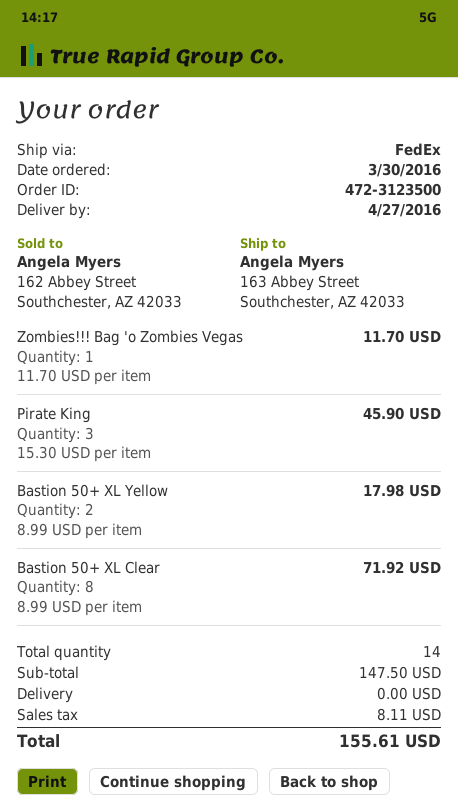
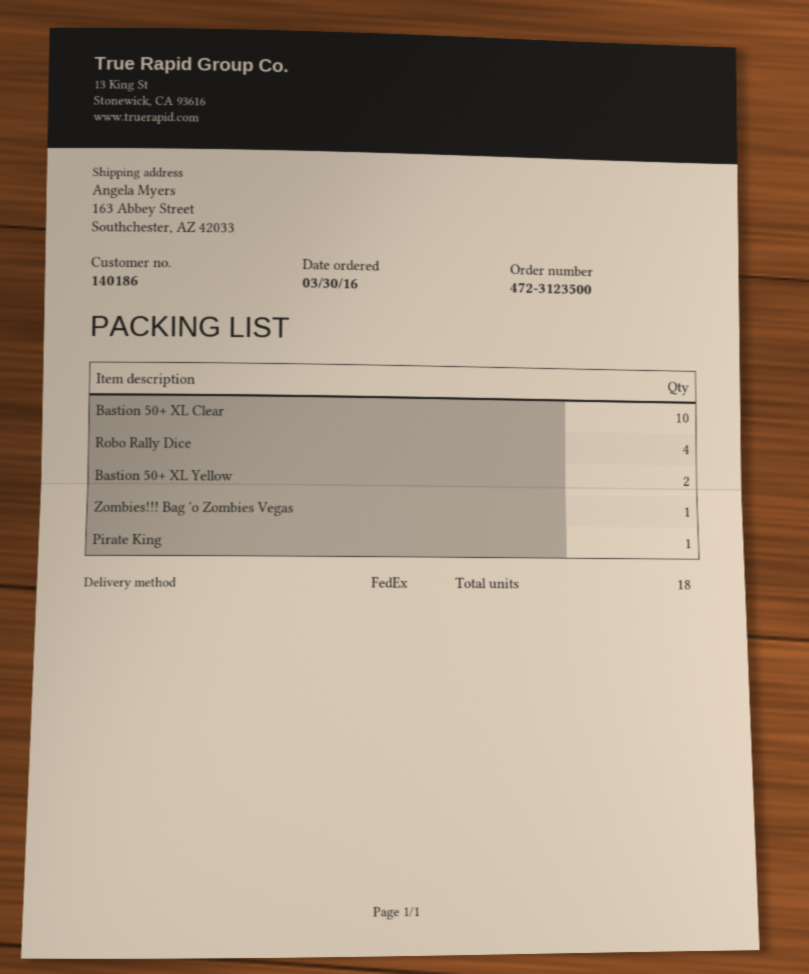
Pirate King: 3 -> 1
Bastion 50+ XL Clear: 8 -> 10
Robo Rally Dice: none -> 4
total quantity: 14 -> 18

